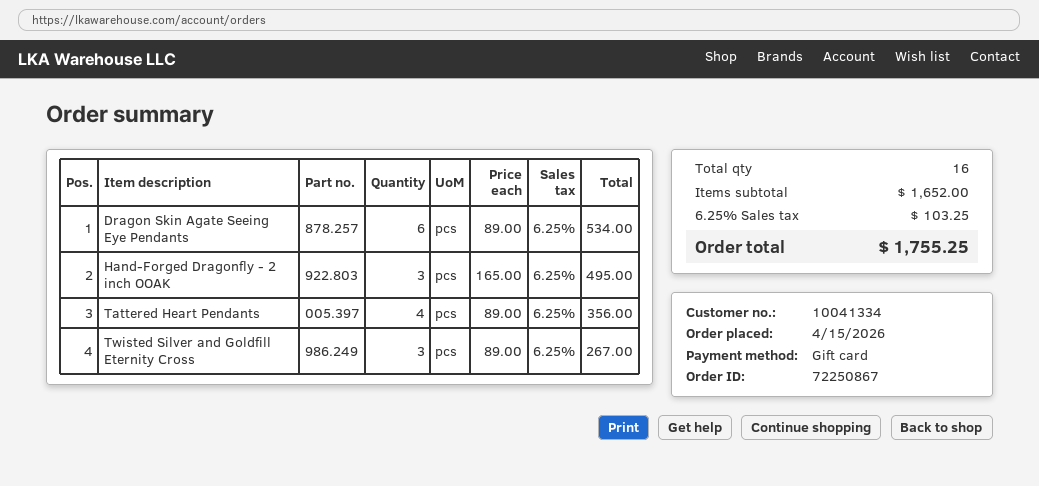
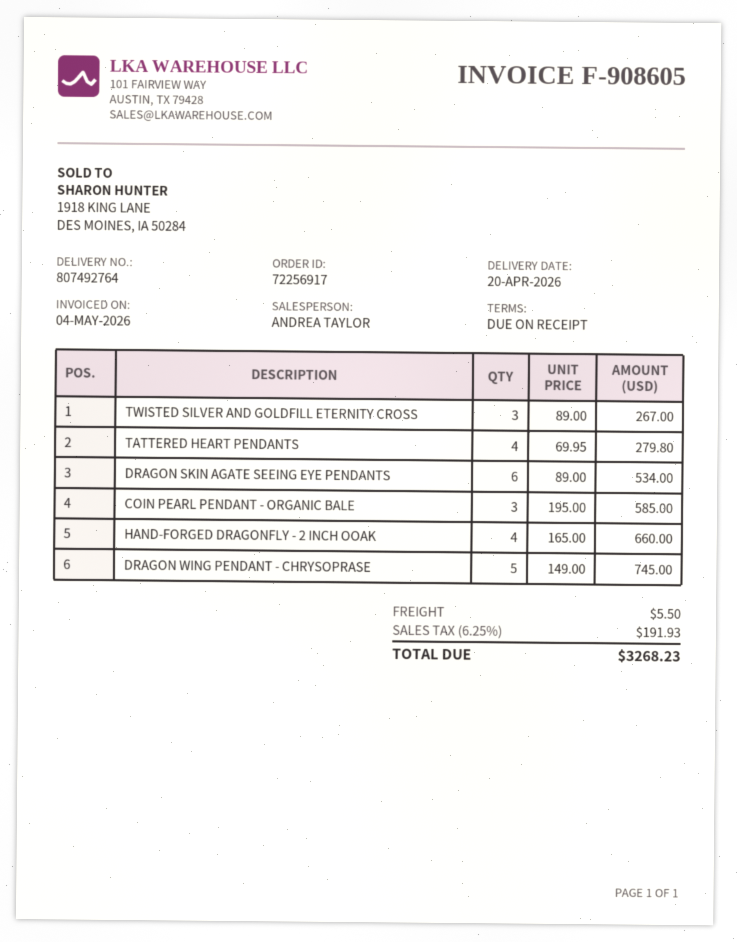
order number: 72250867 -> 72256917
Hand-Forged Dragonfly - 2 inch OOAK: 3 x 165.00 = 495.00 -> 4 x 165.00 = 660.00
Tattered Heart Pendants: 4 x 89.00 = 356.00 -> 4 x 69.95 = 279.80
COIN PEARL PENDANT - ORGANIC BALE: none -> 3 x 195.00 = 585.00
DRAGON WING PENDANT - CHRYSOPRASE: none -> 5 x 149.00 = 745.00
shipping: none -> 5.50
tax: 6.25% = 103.25 -> 6.25% = 191.93
total: 1755.25 -> 3268.23

